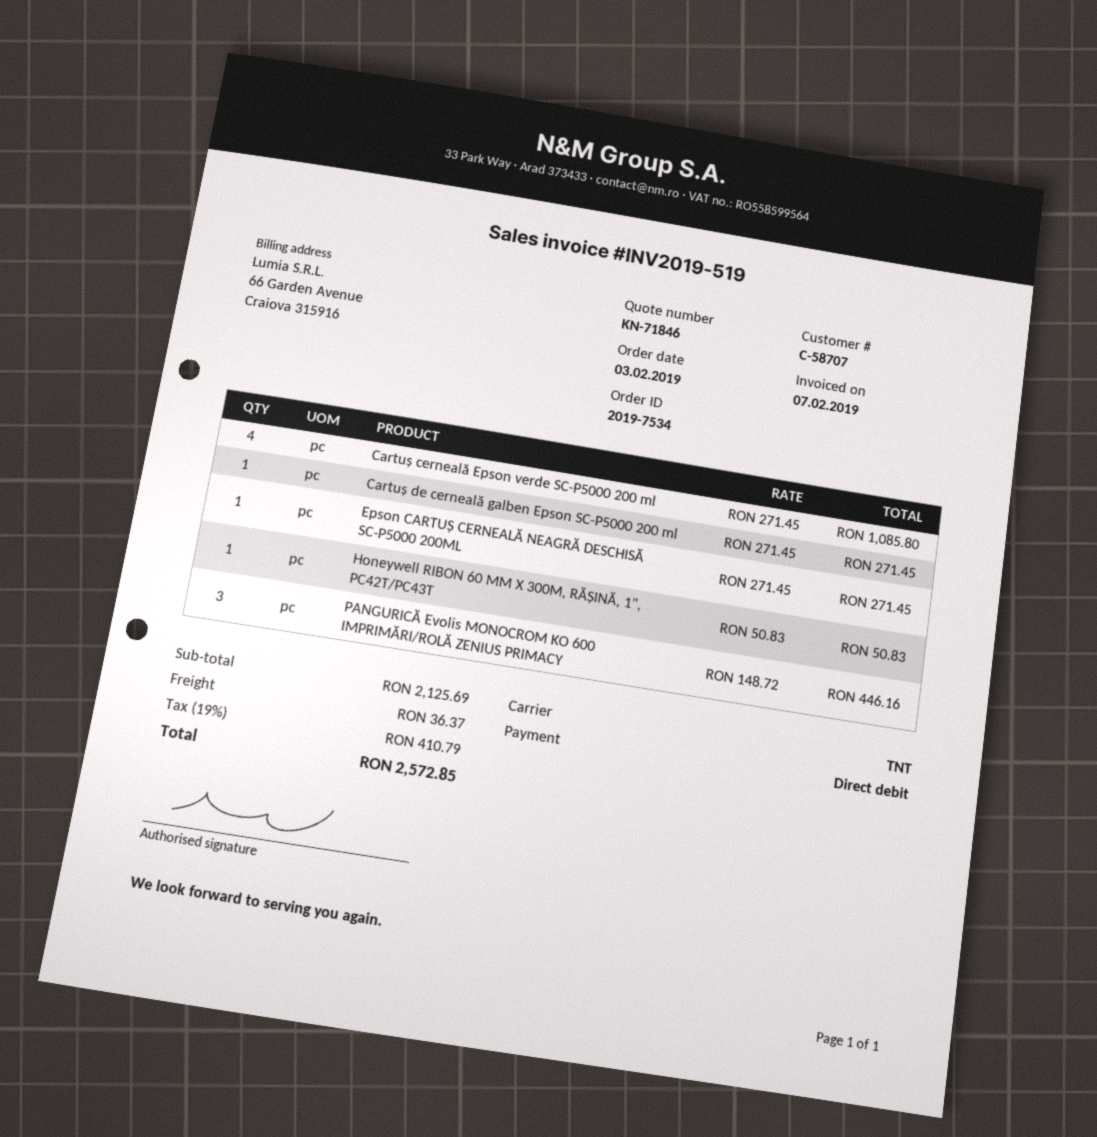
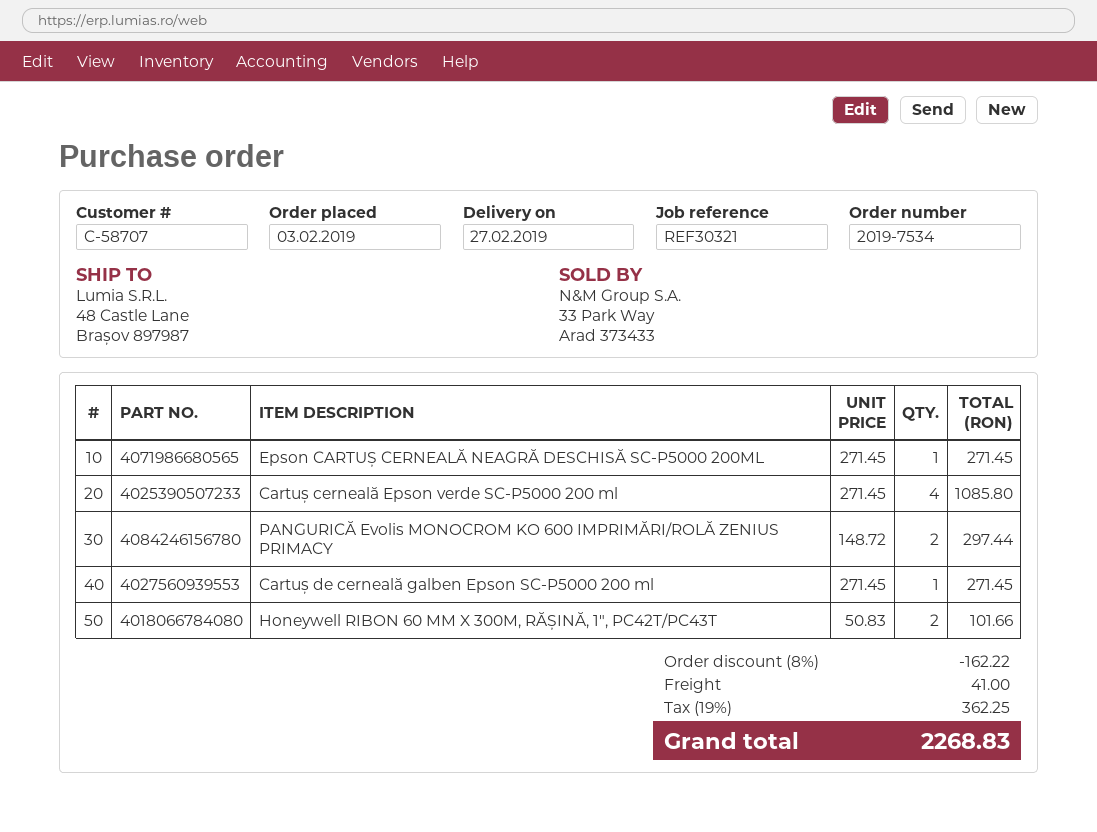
Honeywell RIBON 60 MM X 300M, RĂȘINĂ, 1", PC42T/PC43T: 1 x 50.83 = 50.83 -> 2 x 50.83 = 101.66
PANGURICĂ Evolis MONOCROM KO 600 IMPRIMĂRI/ROLĂ ZENIUS PRIMACY: 3 x 148.72 = 446.16 -> 2 x 148.72 = 297.44
discount: none -> 8% = 162.22
shipping: 36.37 -> 41.00
tax: 19% = 410.79 -> 19% = 362.25
total: 2572.85 -> 2268.83

